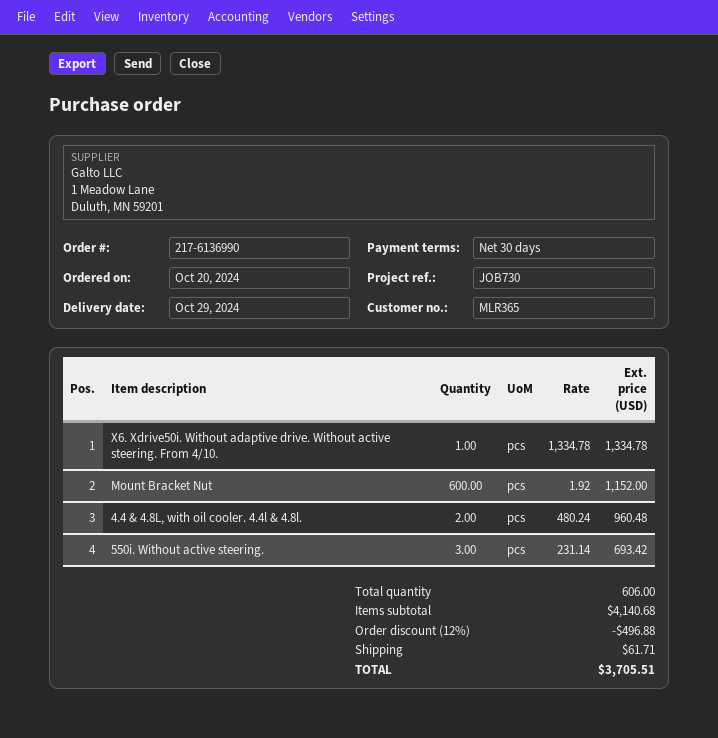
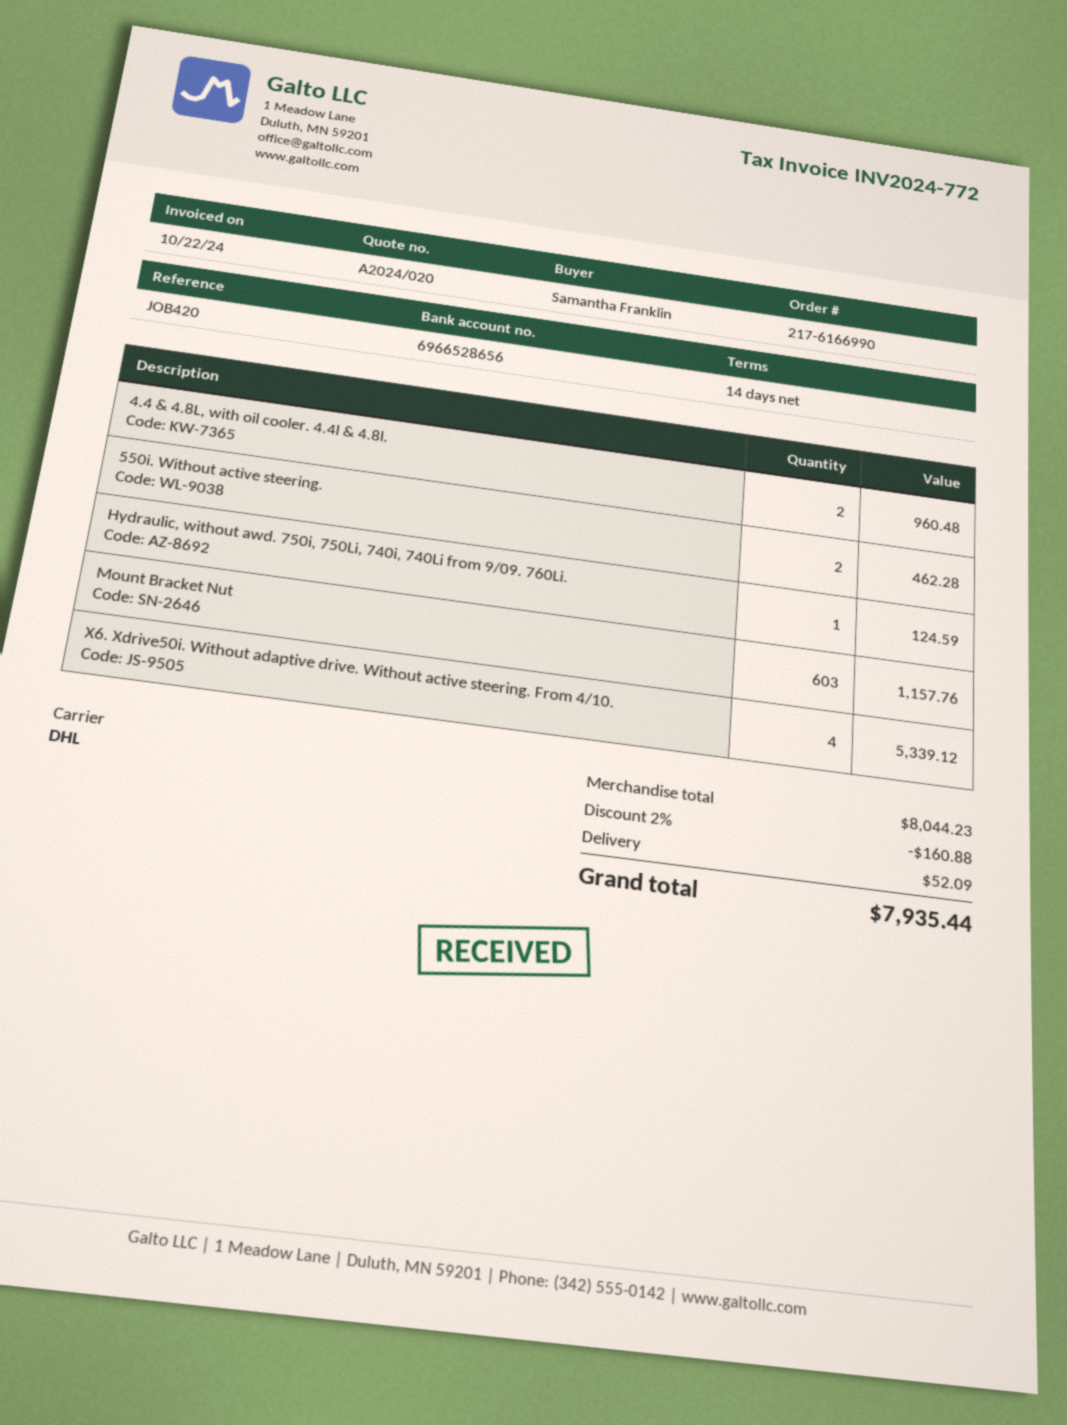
order number: 217-6136990 -> 217-6166990
payment terms: 30 days -> 14 days
reference: JOB730 -> JOB420
X6. Xdrive50i. Without adaptive drive. Without active steering. From 4/10.: 1 for 1334.78 -> 4 for 5339.12
Mount Bracket Nut: 600 for 1152.00 -> 603 for 1157.76
550i. Without active steering.: 3 for 693.42 -> 2 for 462.28
Hydraulic, without awd. 750i, 750Li, 740i, 740Li from 9/09. 760Li.: none -> 1 for 124.59
subtotal: 4140.68 -> 8044.23
discount: 12% = 496.88 -> 2% = 160.88
shipping: 61.71 -> 52.09
total: 3705.51 -> 7935.44

